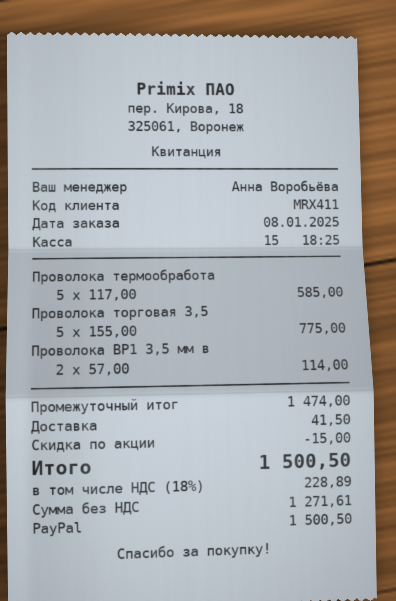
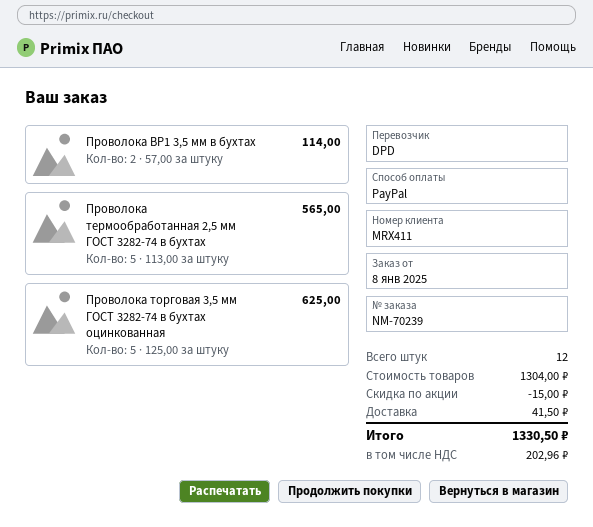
Проволока термообработа: 5 x 117.00 = 585.00 -> 5 x 113.00 = 565.00
Проволока торговая 3,5: 5 x 155.00 = 775.00 -> 5 x 125.00 = 625.00
subtotal: 1474.00 -> 1304.00
tax: 228.89 -> 202.96
total: 1500.50 -> 1330.50

